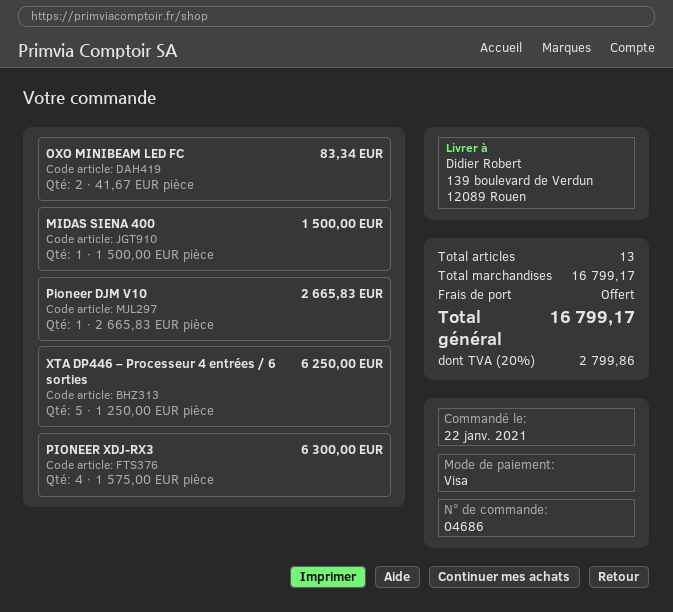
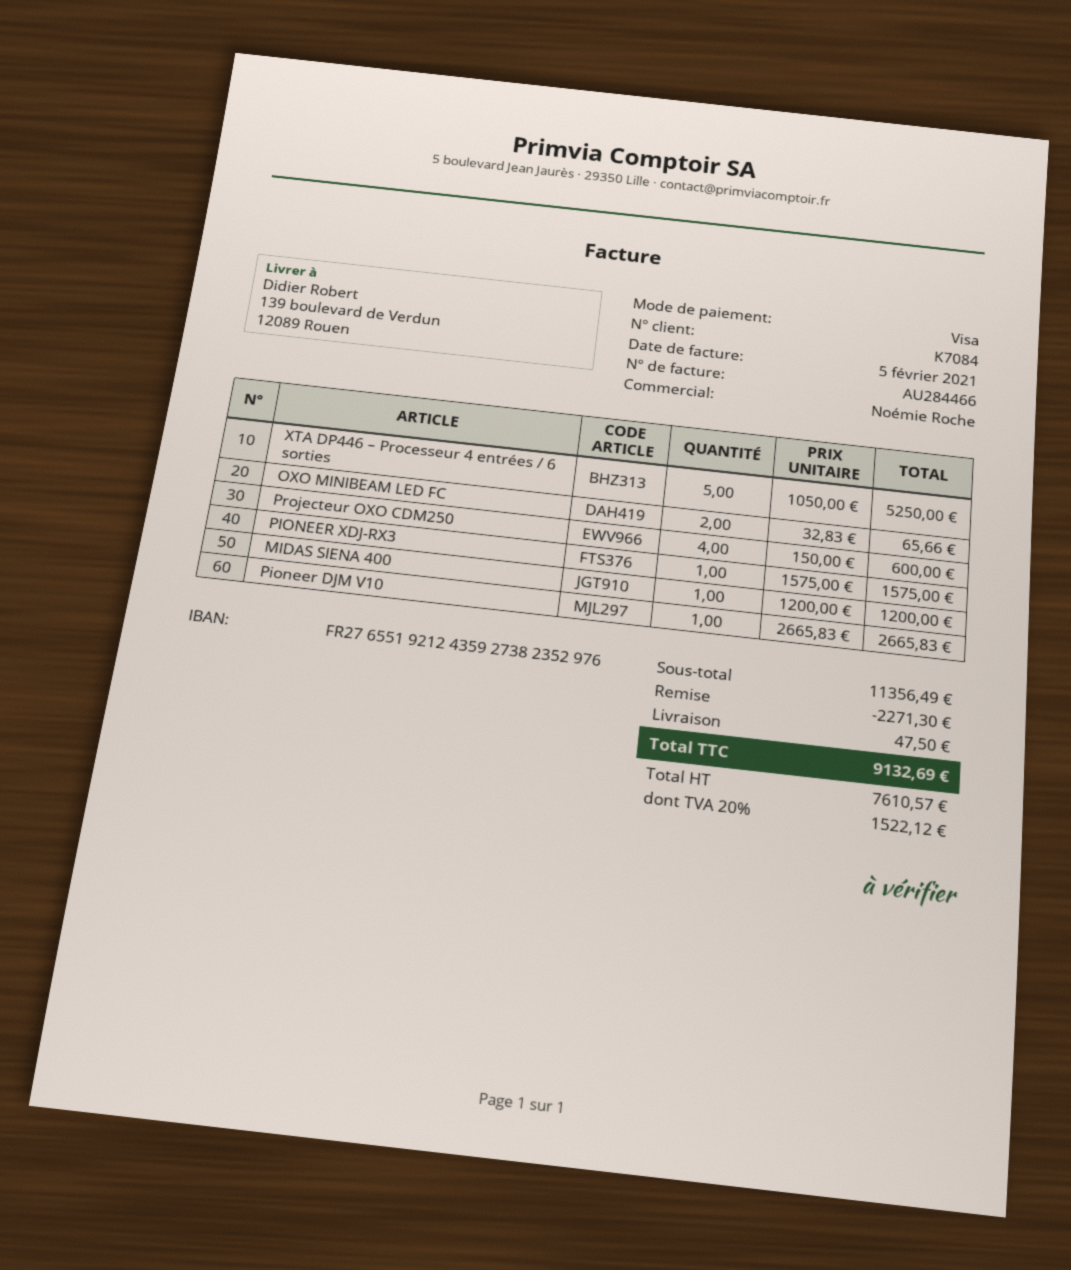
OXO MINIBEAM LED FC: 2 x 41.67 = 83.34 -> 2 x 32.83 = 65.66
MIDAS SIENA 400: 1 x 1500.00 = 1500.00 -> 1 x 1200.00 = 1200.00
XTA DP446 – Processeur 4 entrées / 6 sorties: 5 x 1250.00 = 6250.00 -> 5 x 1050.00 = 5250.00
PIONEER XDJ-RX3: 4 x 1575.00 = 6300.00 -> 1 x 1575.00 = 1575.00
Projecteur OXO CDM250: none -> 4 x 150.00 = 600.00
subtotal: 16799.17 -> 11356.49
discount: none -> 2271.30
shipping: 0.00 -> 47.50
tax: 20% = 2799.86 -> 20% = 1522.12
total: 16799.17 -> 9132.69

